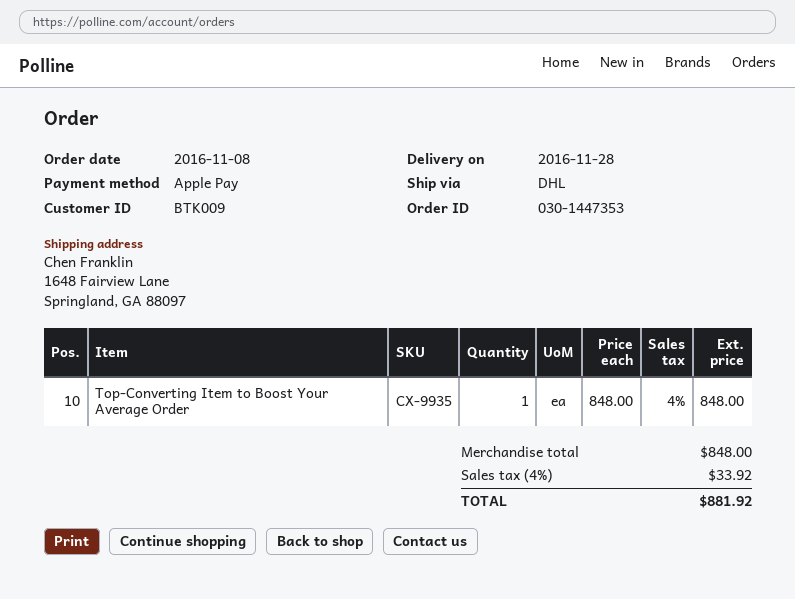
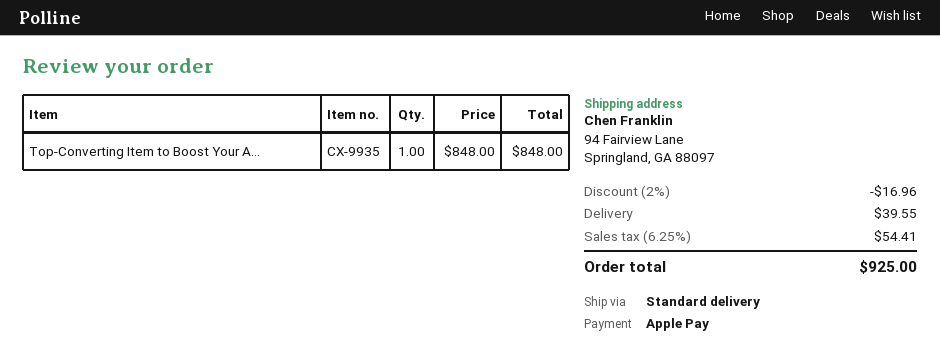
shipping method: DHL -> standard
ship to: 1648 Fairview Lane, Springland, GA 88097 -> 94 Fairview Lane, Springland, GA 88097
discount: none -> 2% = 16.96
shipping: none -> 39.55
tax: 4% = 33.92 -> 6.25% = 54.41
total: 881.92 -> 925.00

